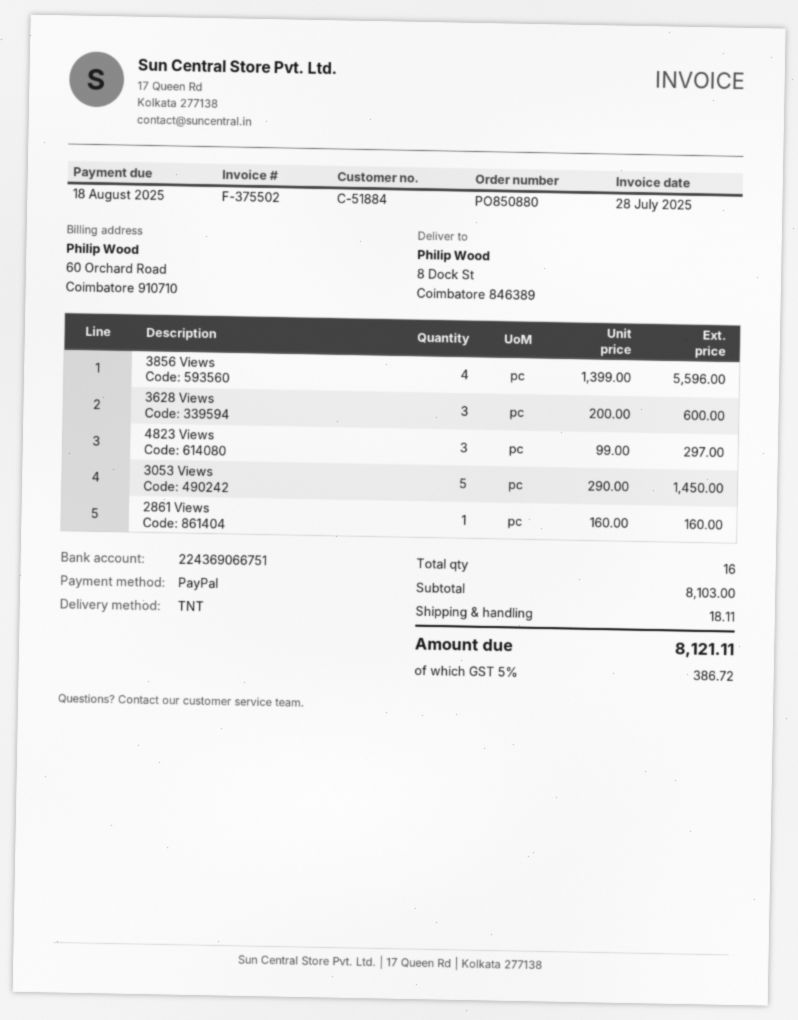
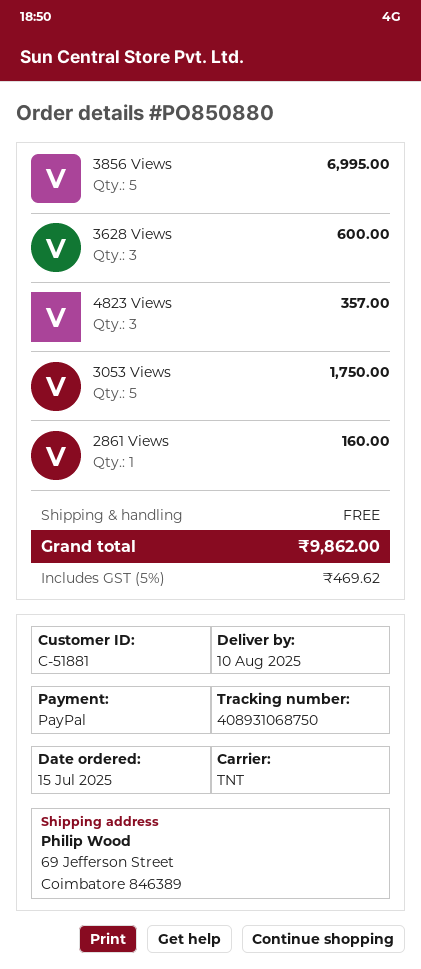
customer number: C-51884 -> C-51881
ship to: 8 Dock St, Coimbatore 846389 -> 69 Jefferson Street, Coimbatore 846389
3856 Views: 4 for 5596.00 -> 5 for 6995.00
4823 Views: 3 for 297.00 -> 3 for 357.00
3053 Views: 5 for 1450.00 -> 5 for 1750.00
shipping: 18.11 -> 0.00
tax: 5% = 386.72 -> 5% = 469.62
total: 8121.11 -> 9862.00

